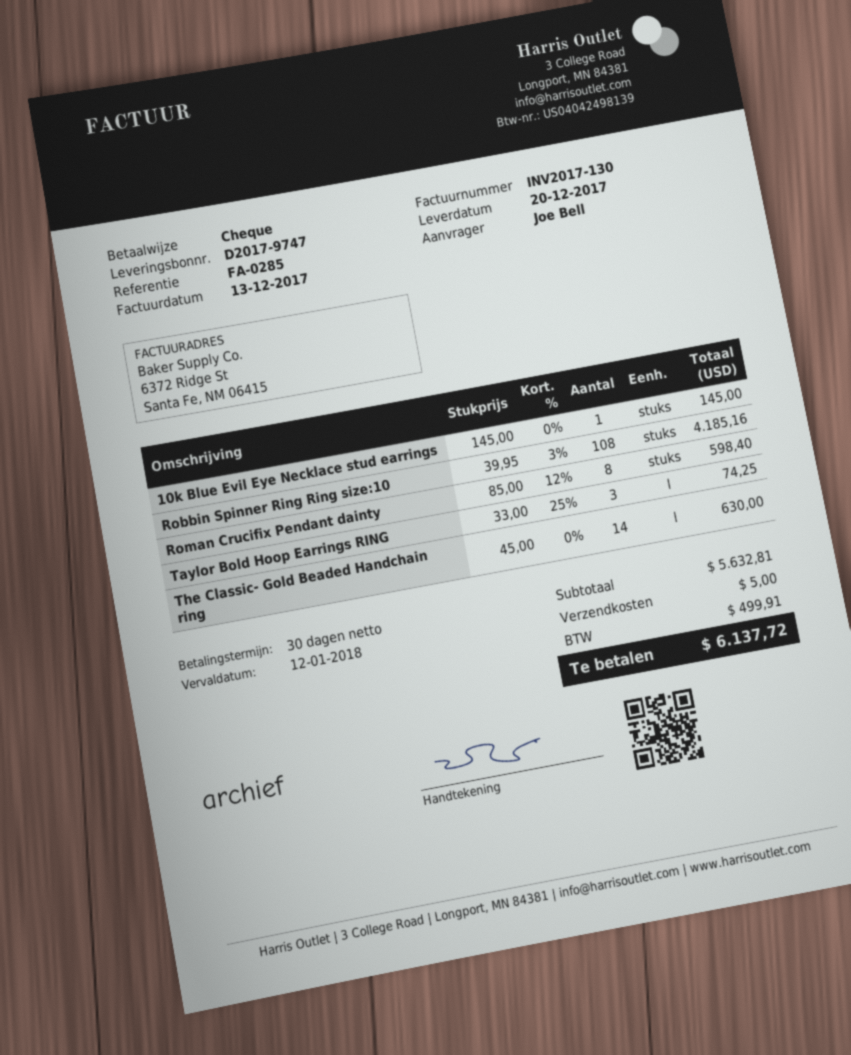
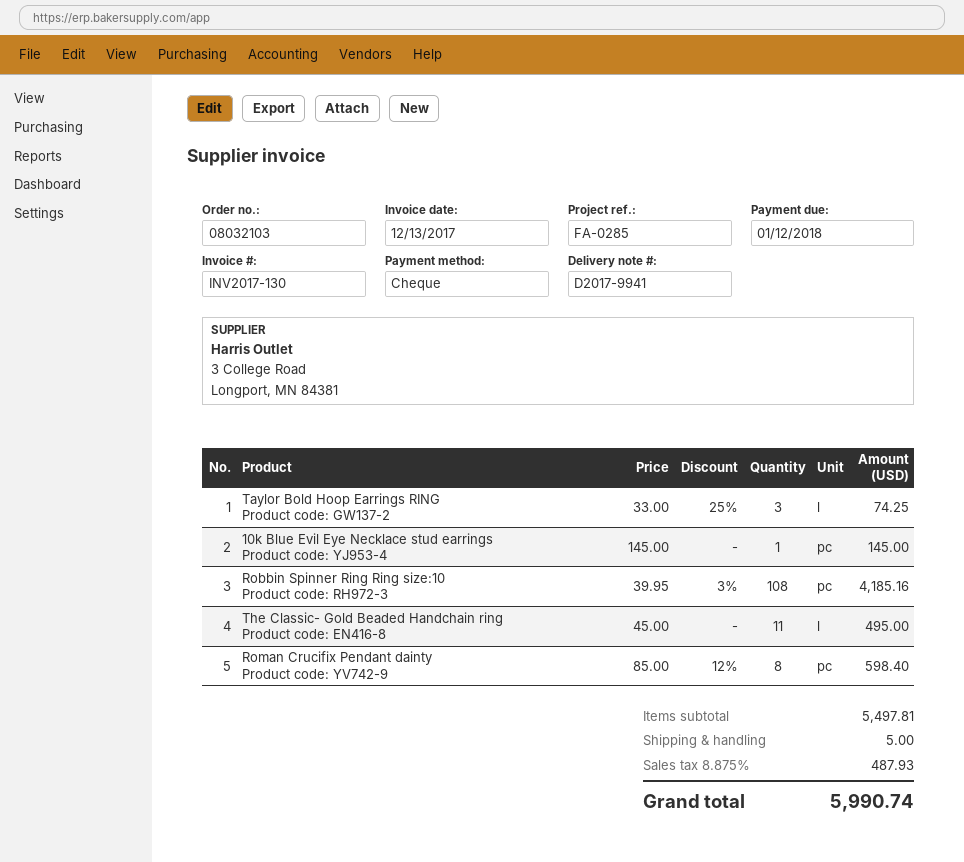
delivery note number: D2017-9747 -> D2017-9941
The Classic- Gold Beaded Handchain ring: 14 x 45.00 = 630.00 -> 11 x 45.00 = 495.00
subtotal: 5632.81 -> 5497.81
tax: 499.91 -> 487.93
total: 6137.72 -> 5990.74

